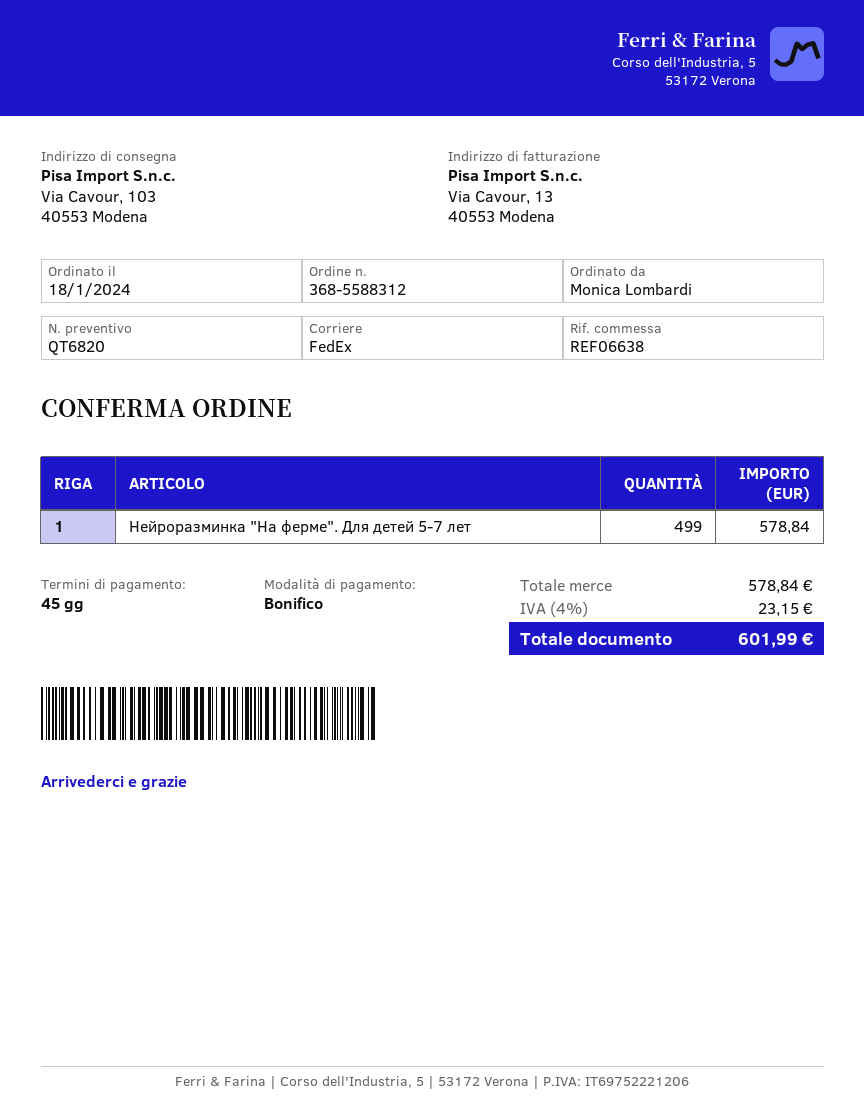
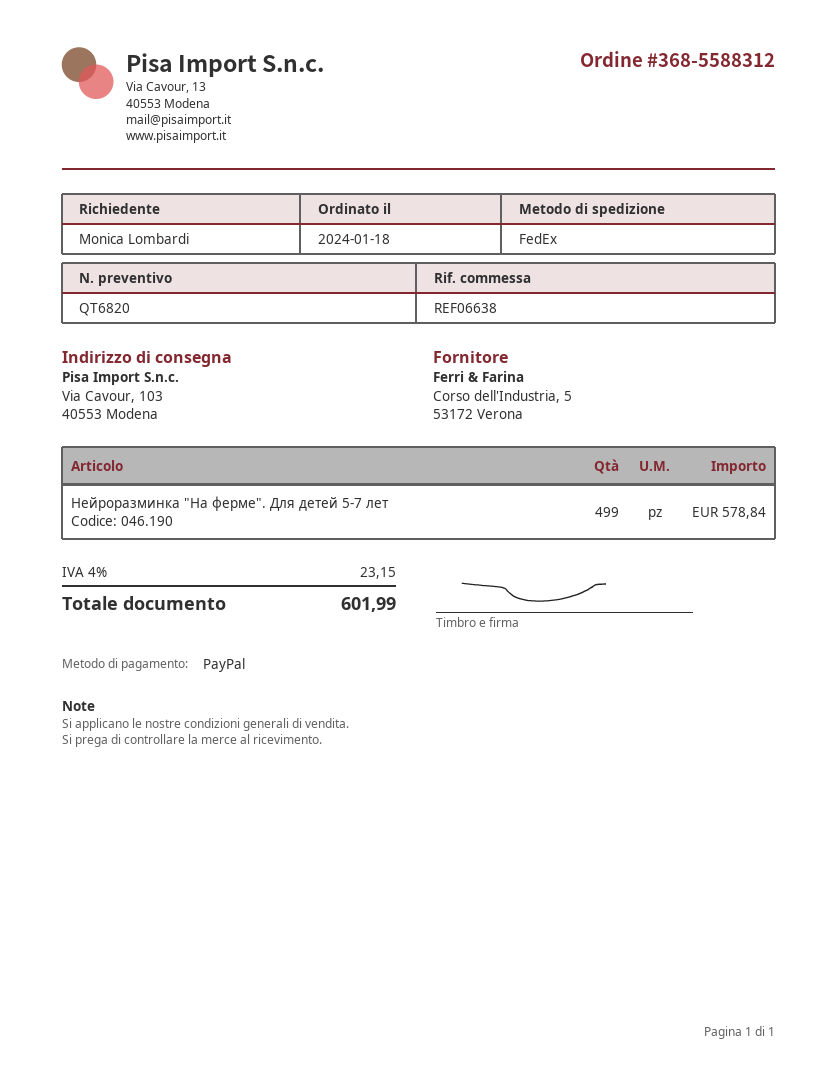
payment method: bank transfer -> PayPal

